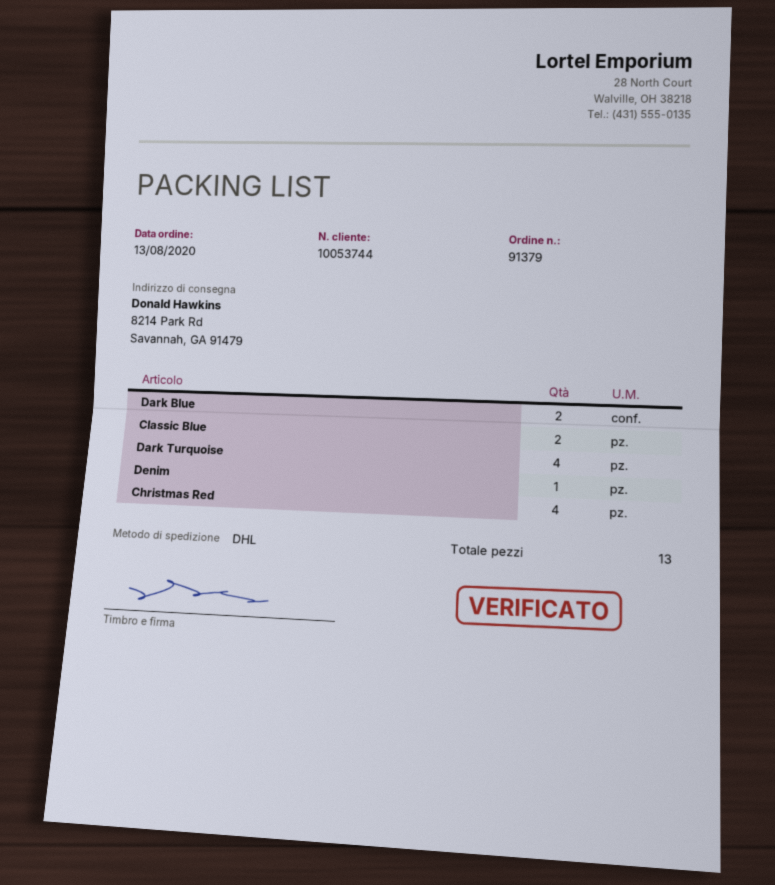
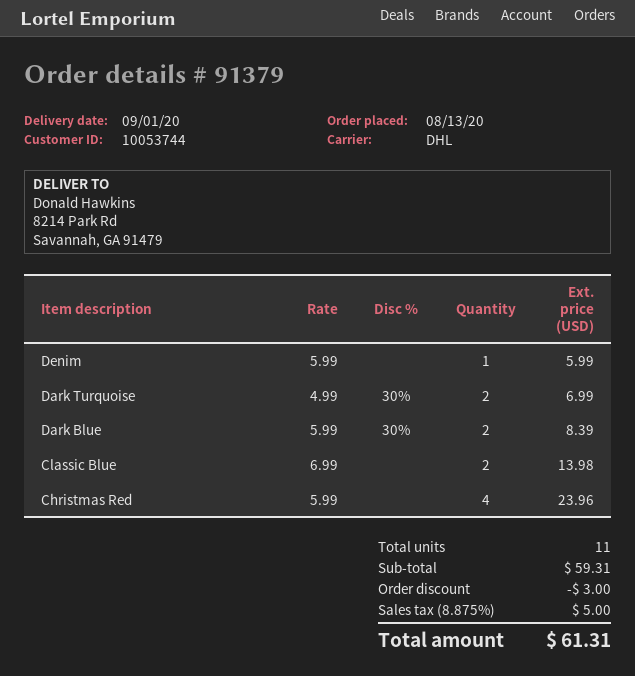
Dark Turquoise: 4 -> 2
total quantity: 13 -> 11

